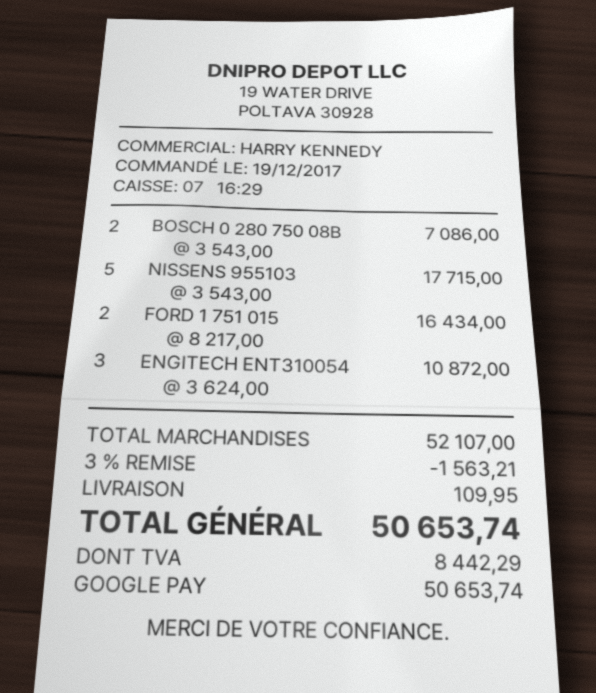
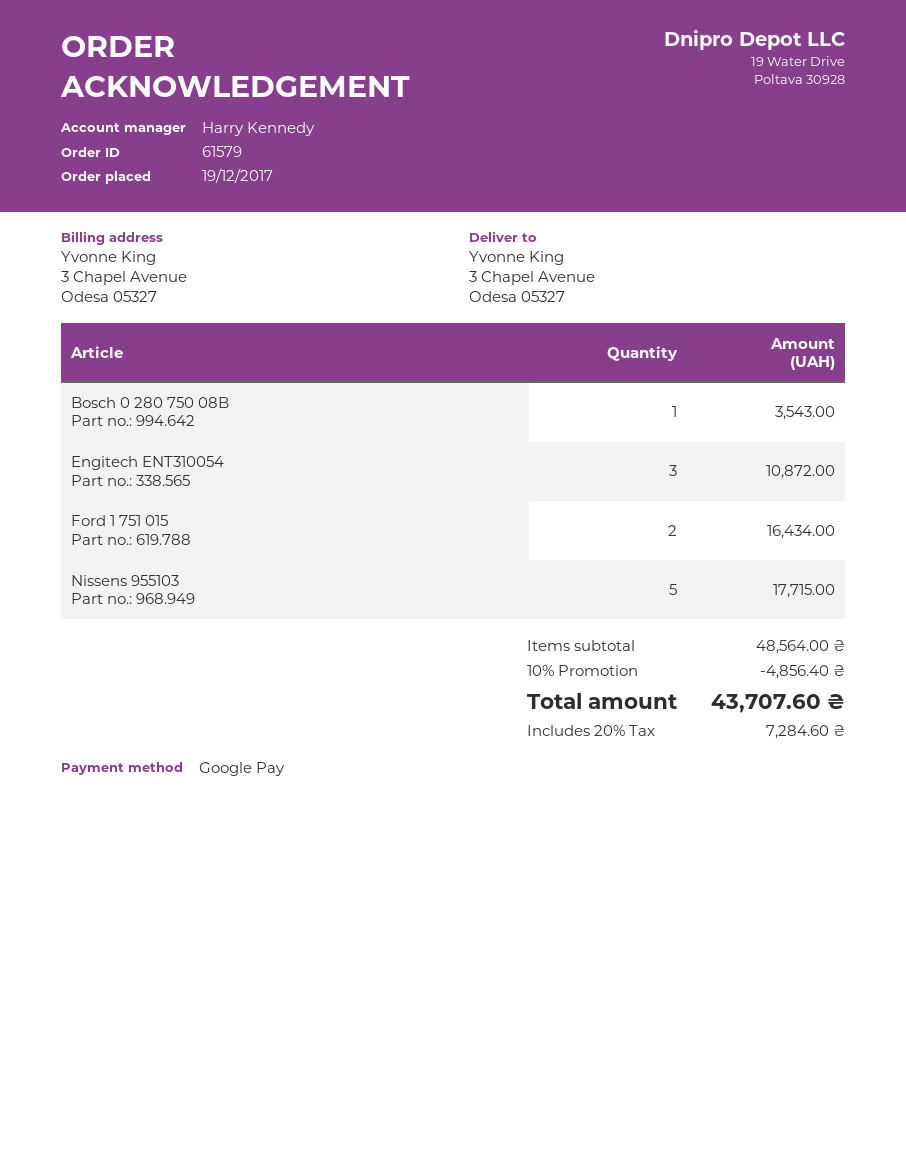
BOSCH 0 280 750 08B: 2 for 7086.00 -> 1 for 3543.00
subtotal: 52107.00 -> 48564.00
discount: 3% = 1563.21 -> 10% = 4856.40
shipping: 109.95 -> none
tax: 8442.29 -> 7284.60
total: 50653.74 -> 43707.60

